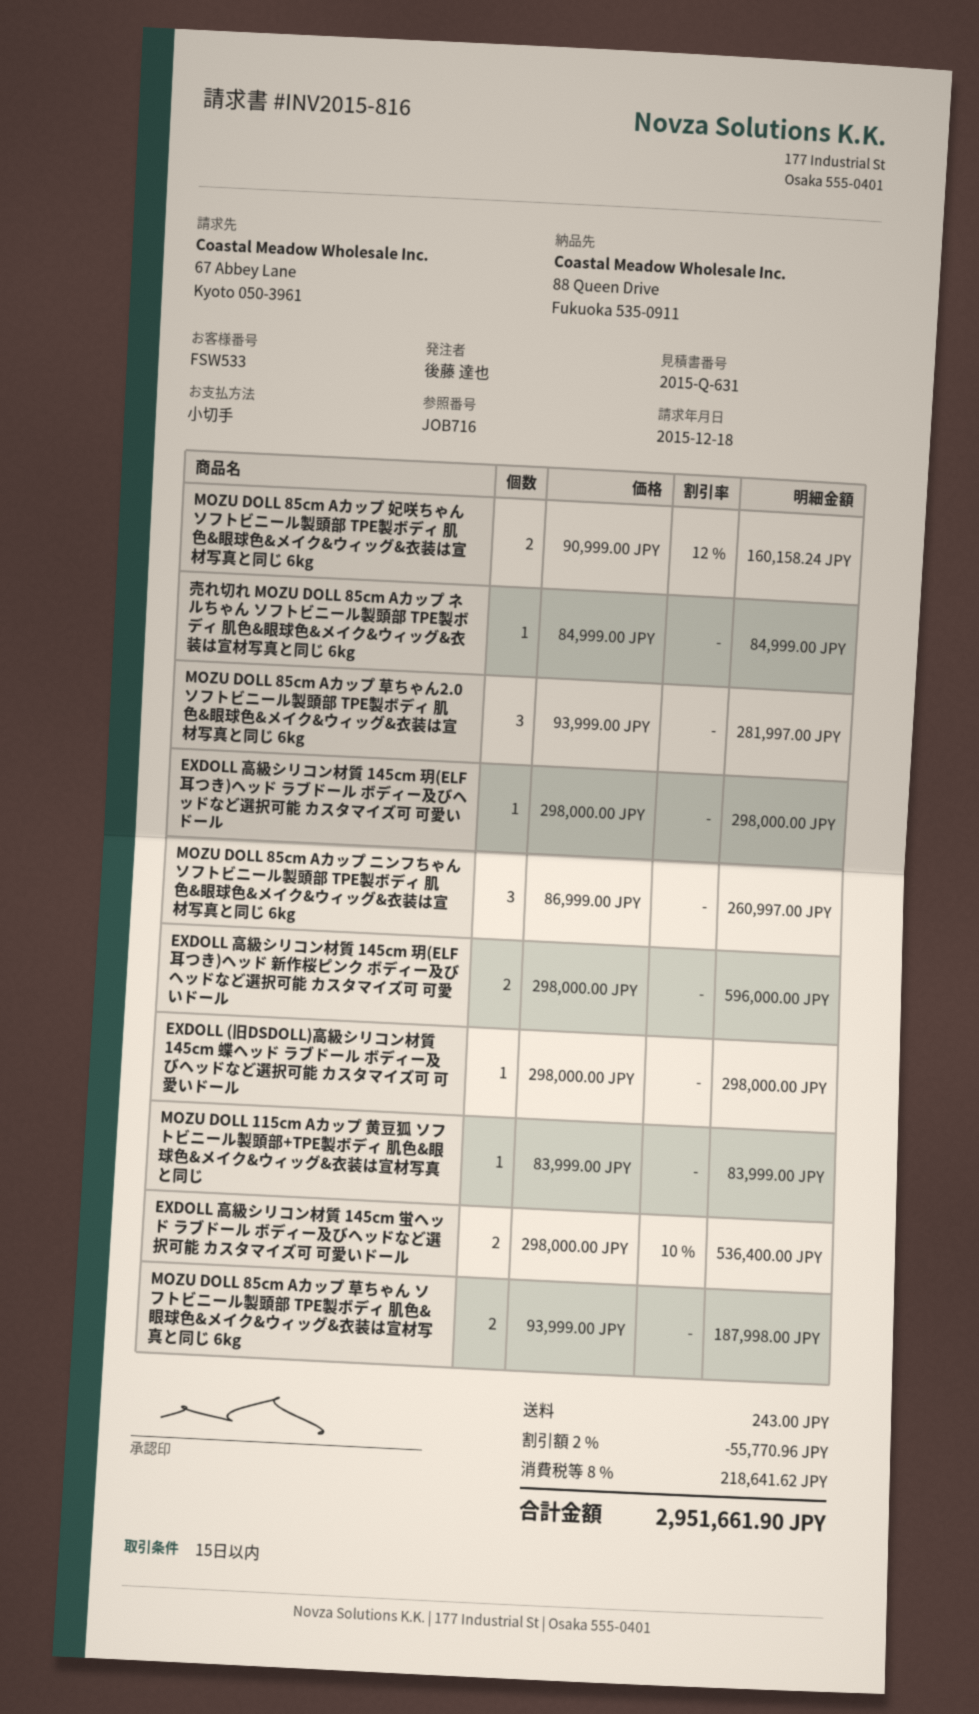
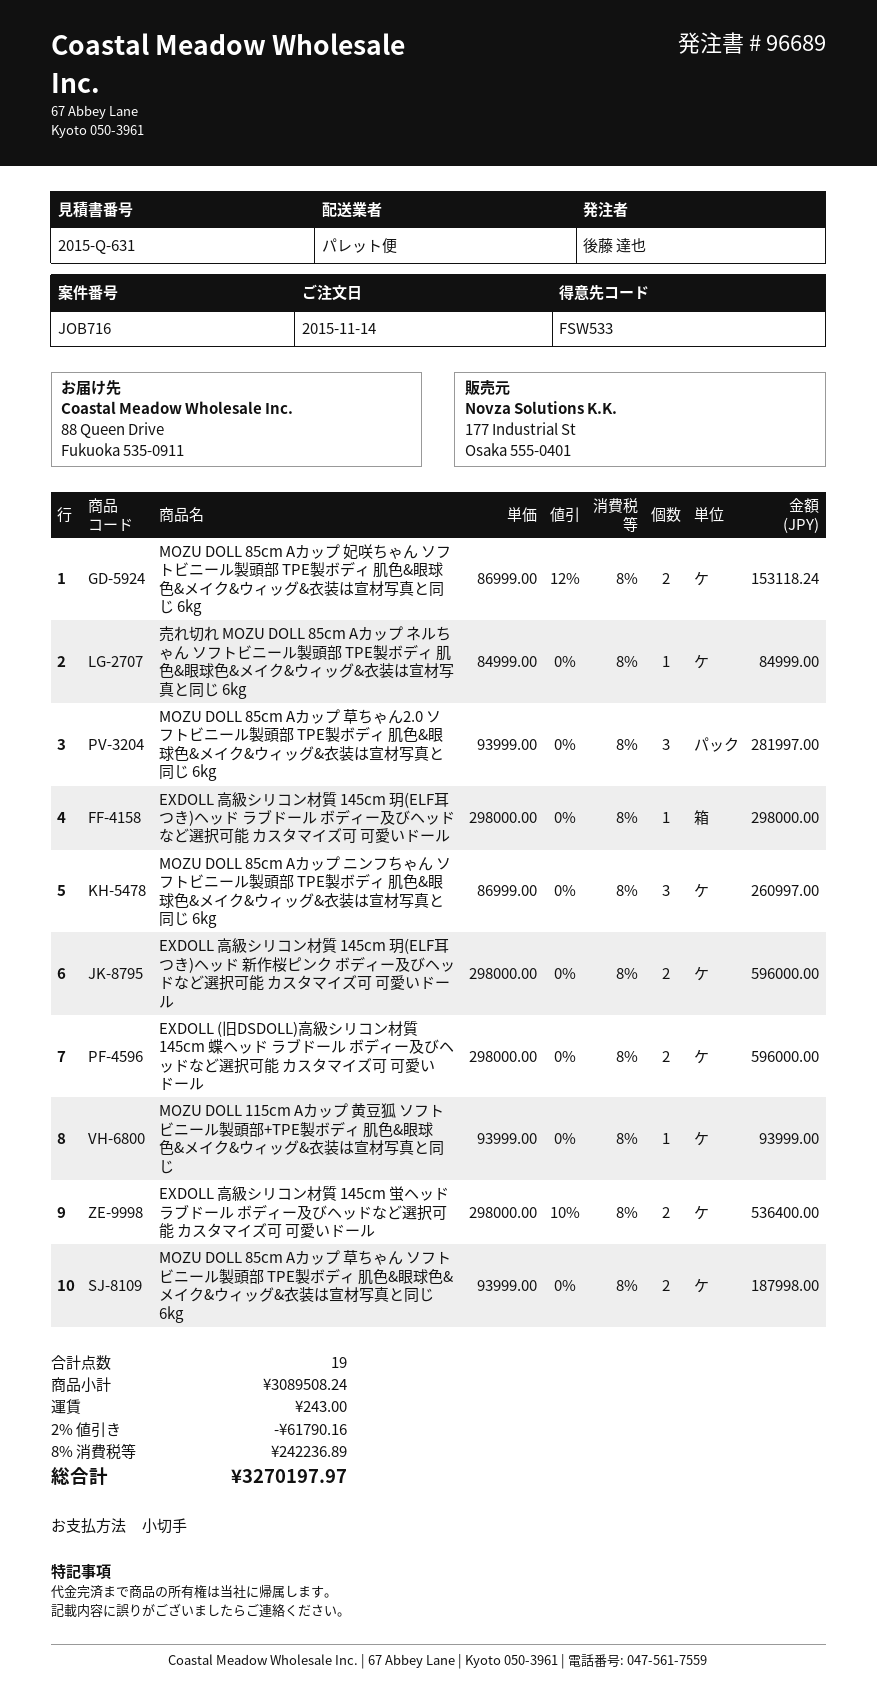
MOZU DOLL 85cm Aカップ 妃咲ちゃん ソフトビニール製頭部 TPE製ボディ 肌色&眼球色&メイク&ウィッグ&衣装は宣材写真と同じ 6kg: 2 x 90999.00 - 12% = 160158.24 -> 2 x 86999.00 - 12% = 153118.24
EXDOLL (旧DSDOLL)高級シリコン材質 145cm 蝶ヘッド ラブドール ボディー及びヘッドなど選択可能 カスタマイズ可 可愛いドール: 1 x 298000.00 = 298000.00 -> 2 x 298000.00 = 596000.00
MOZU DOLL 115cm Aカップ 黄豆狐 ソフトビニール製頭部+TPE製ボディ 肌色&眼球色&メイク&ウィッグ&衣装は宣材写真と同じ: 1 x 83999.00 = 83999.00 -> 1 x 93999.00 = 93999.00
discount: 2% = 55770.96 -> 2% = 61790.16
tax: 8% = 218641.62 -> 8% = 242236.89
total: 2951661.90 -> 3270197.97

